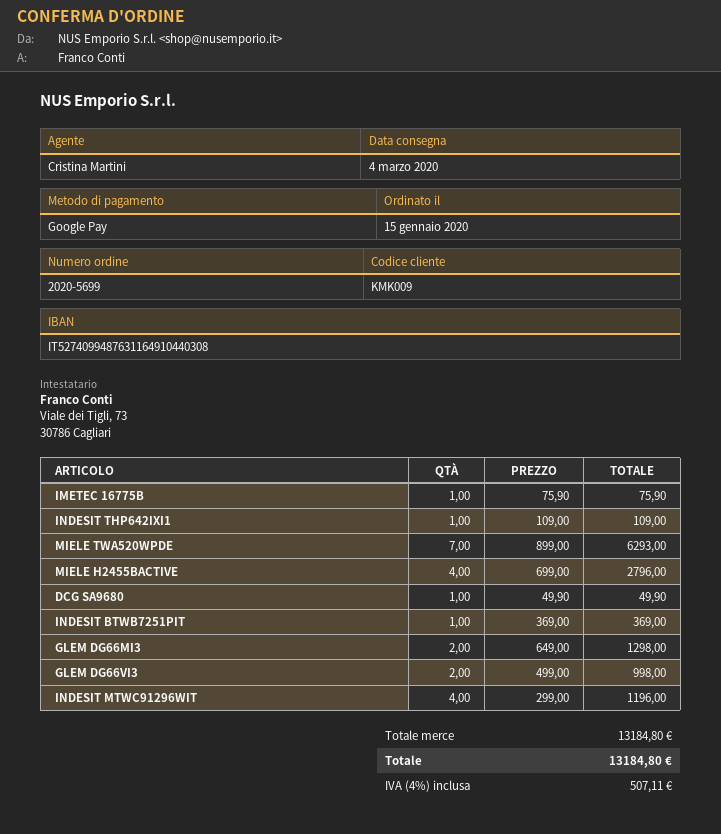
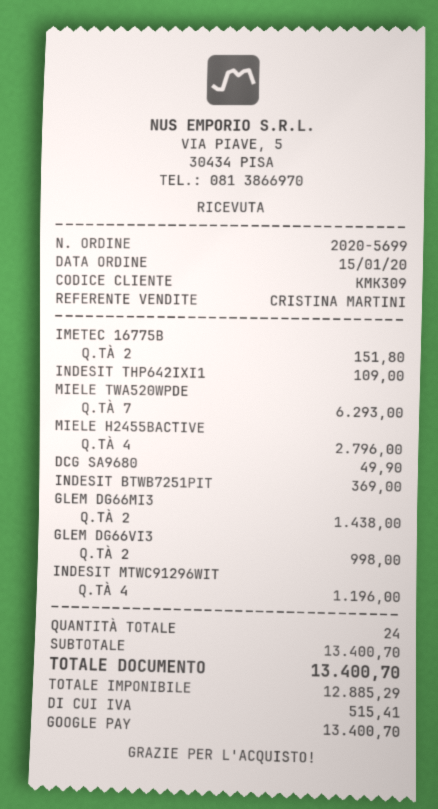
customer number: KMK009 -> KMK309
IMETEC 16775B: 1 for 75.90 -> 2 for 151.80
GLEM DG66MI3: 2 for 1298.00 -> 2 for 1438.00
subtotal: 13184.80 -> 13400.70
tax: 507.11 -> 515.41
total: 13184.80 -> 13400.70

